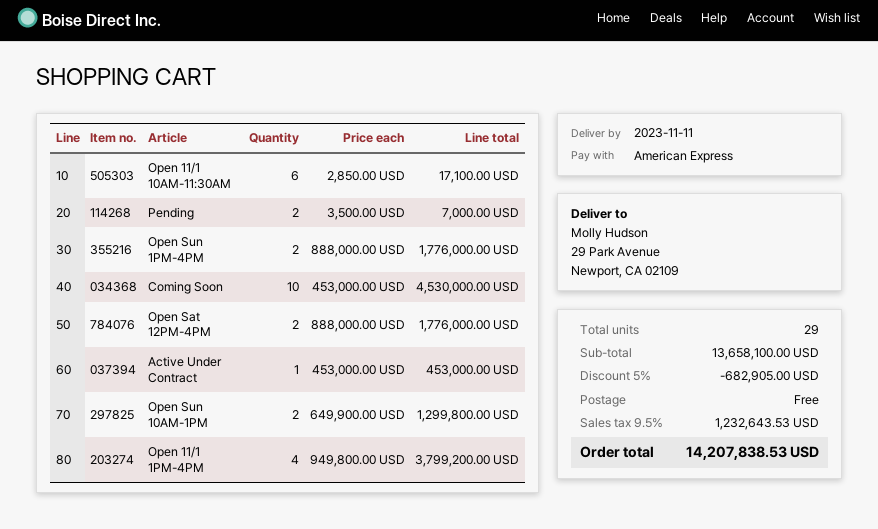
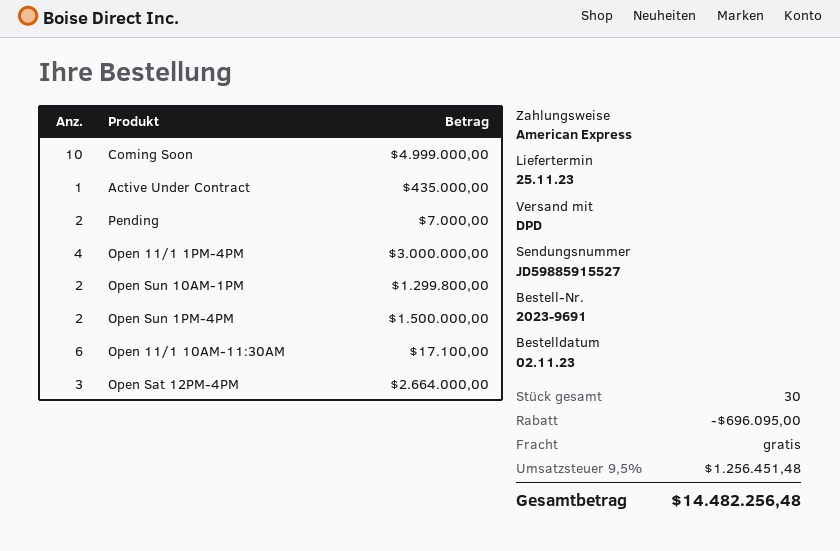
delivery date: 2023-11-11 -> 2023-11-25
Open Sun 1PM-4PM: 2 for 1776000.00 -> 2 for 1500000.00
Coming Soon: 10 for 4530000.00 -> 10 for 4999000.00
Open Sat 12PM-4PM: 2 for 1776000.00 -> 3 for 2664000.00
Active Under Contract: 1 for 453000.00 -> 1 for 435000.00
Open 11/1 1PM-4PM: 4 for 3799200.00 -> 4 for 3000000.00
total quantity: 29 -> 30
discount: 682905.00 -> 696095.00
tax: 9.5% = 1232643.53 -> 9.5% = 1256451.48
total: 14207838.53 -> 14482256.48

